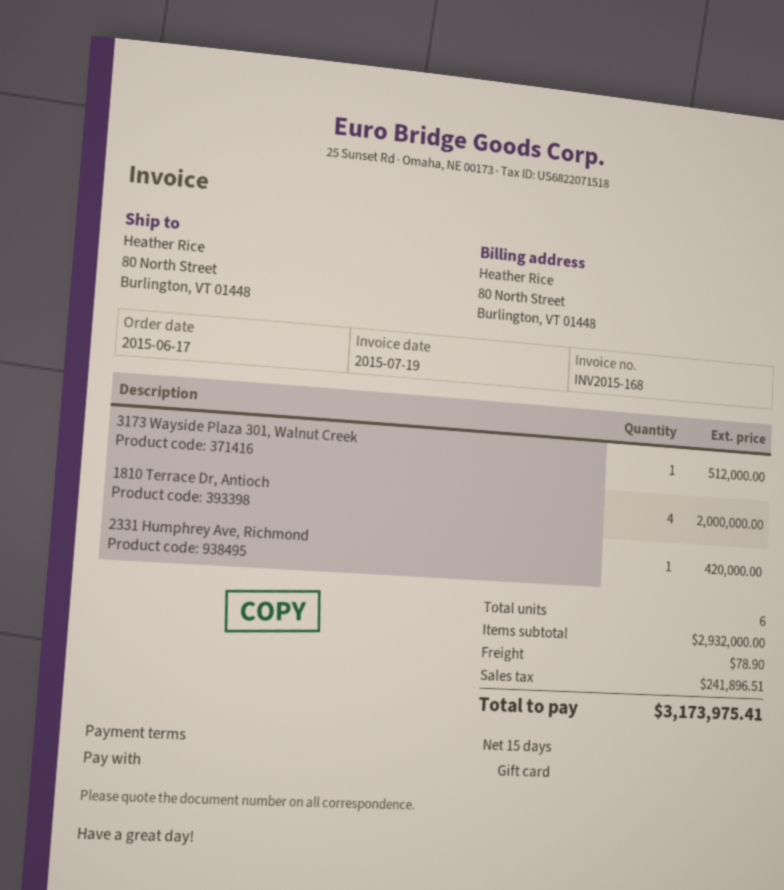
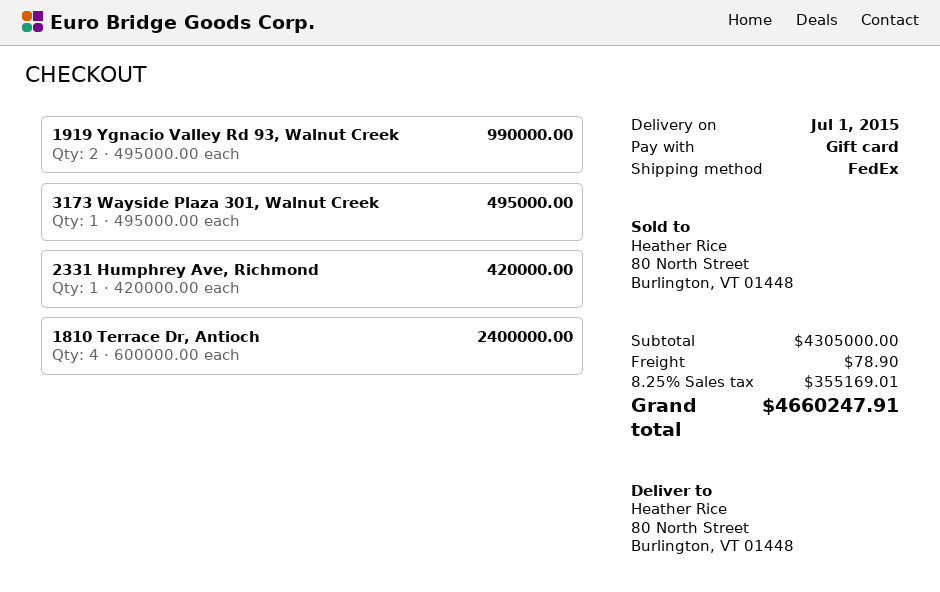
3173 Wayside Plaza 301, Walnut Creek: 1 for 512000.00 -> 1 for 495000.00
1810 Terrace Dr, Antioch: 4 for 2000000.00 -> 4 for 2400000.00
1919 Ygnacio Valley Rd 93, Walnut Creek: none -> 2 for 990000.00
subtotal: 2932000.00 -> 4305000.00
tax: 241896.51 -> 355169.01
total: 3173975.41 -> 4660247.91

